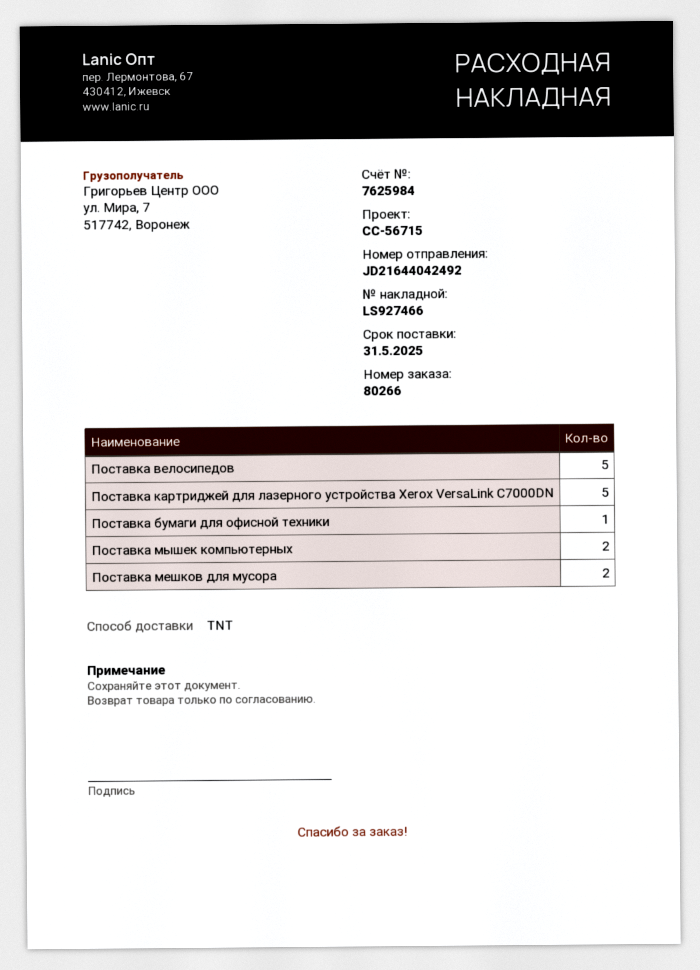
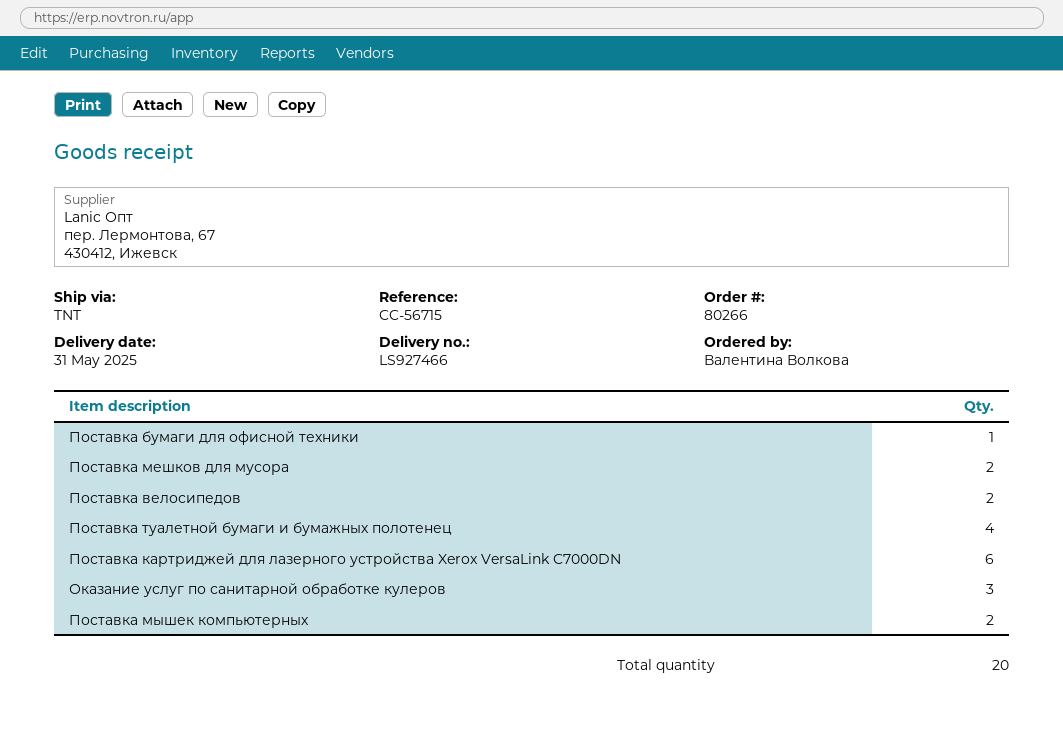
Поставка велосипедов: 5 -> 2
Поставка картриджей для лазерного устройства Xerox VersaLink C7000DN: 5 -> 6
Поставка туалетной бумаги и бумажных полотенец: none -> 4
Оказание услуг по санитарной обработке кулеров: none -> 3

